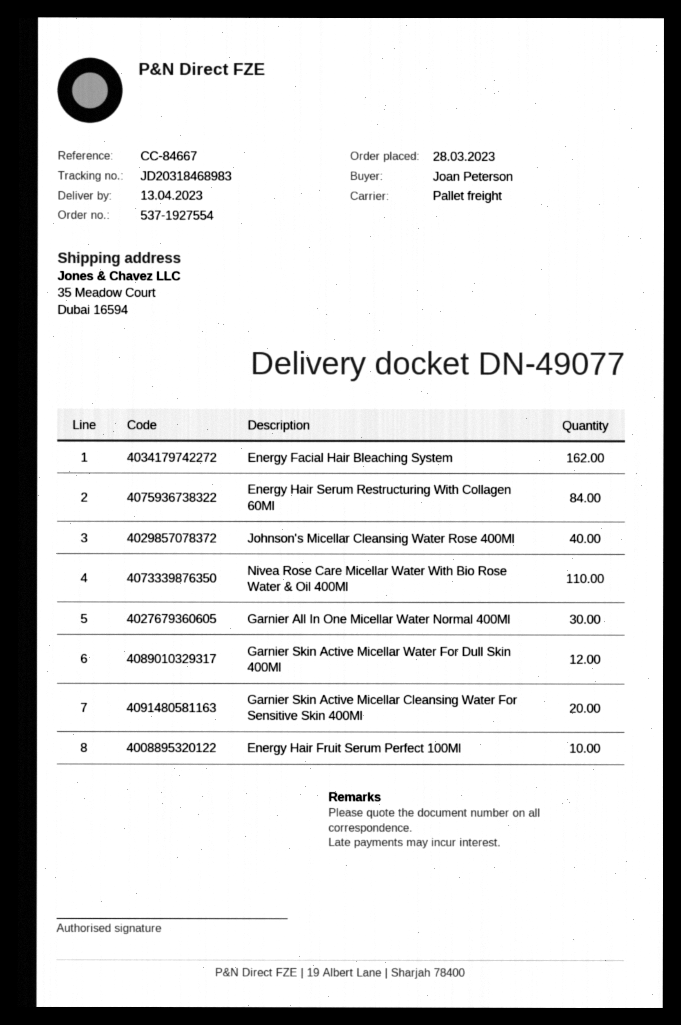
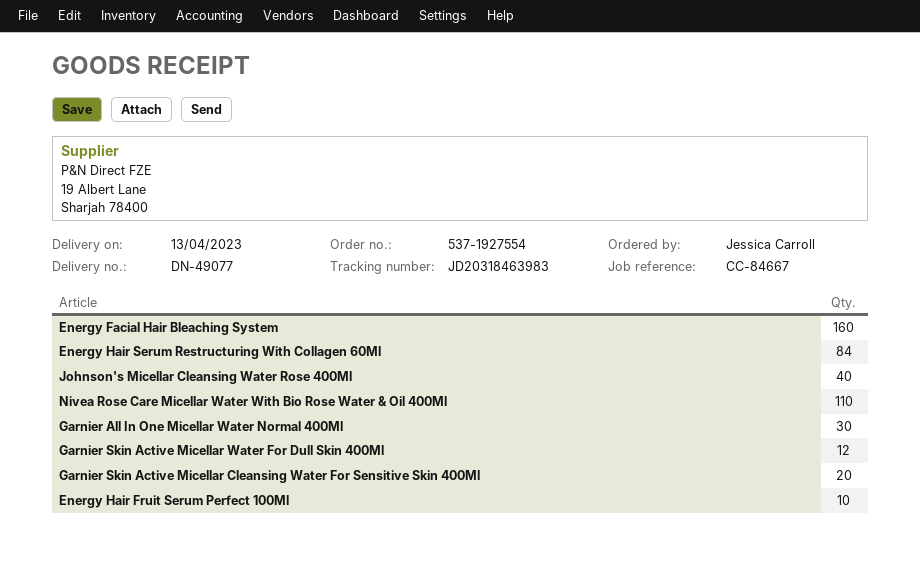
ordered by: Joan Peterson -> Jessica Carroll
tracking number: JD20318468983 -> JD20318463983
Energy Facial Hair Bleaching System: 162 -> 160

